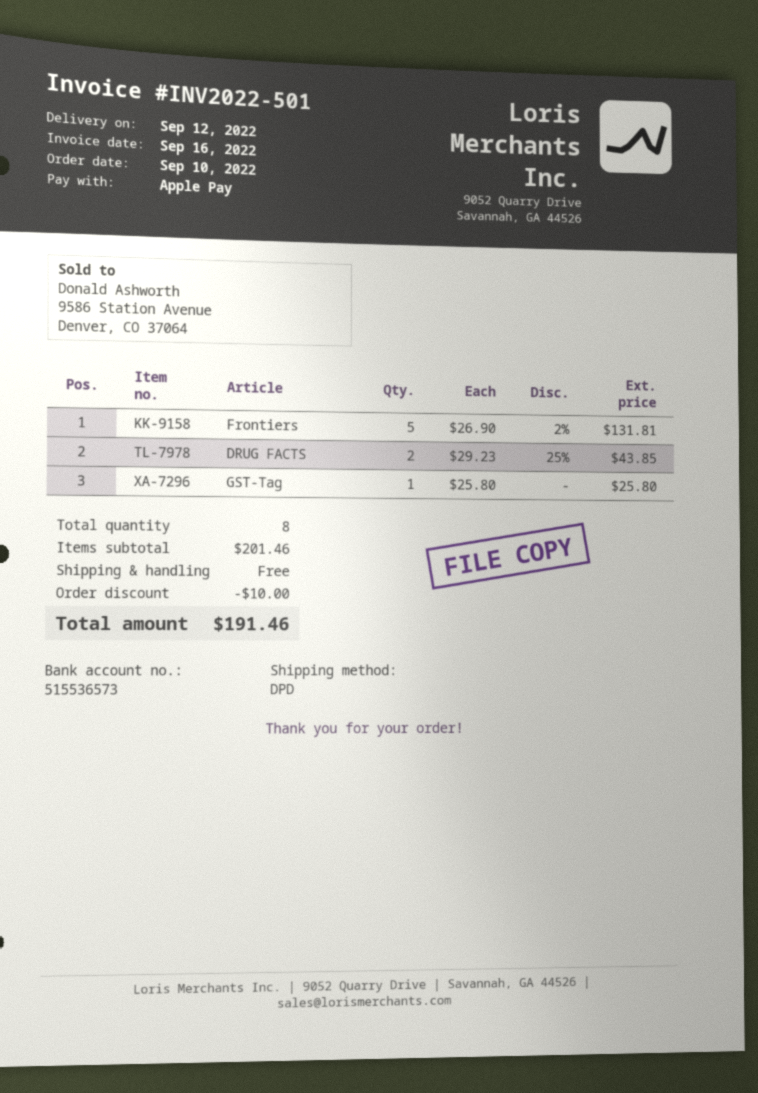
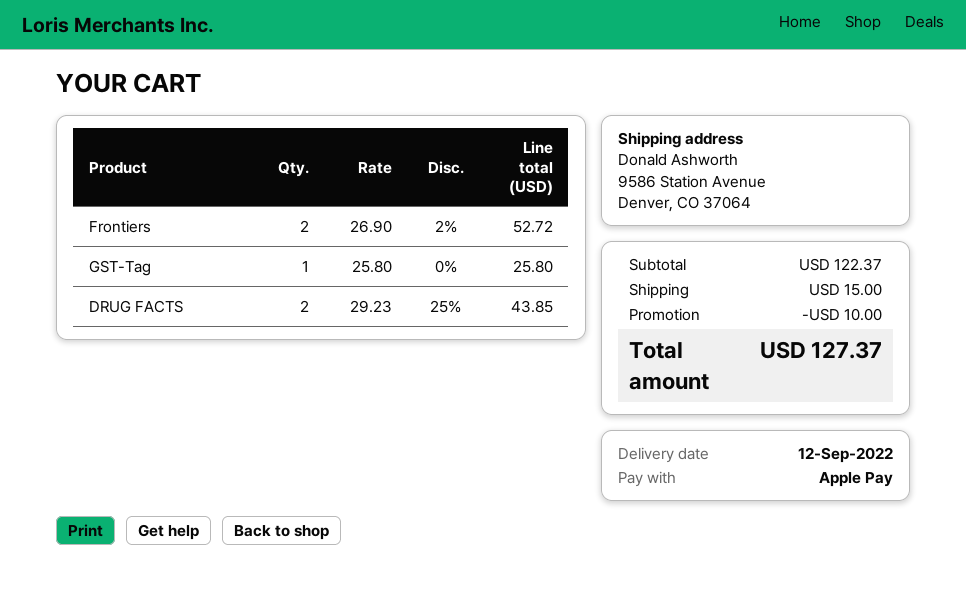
Frontiers: 5 x 26.90 - 2% = 131.81 -> 2 x 26.90 - 2% = 52.72
subtotal: 201.46 -> 122.37
shipping: 0.00 -> 15.00
total: 191.46 -> 127.37

